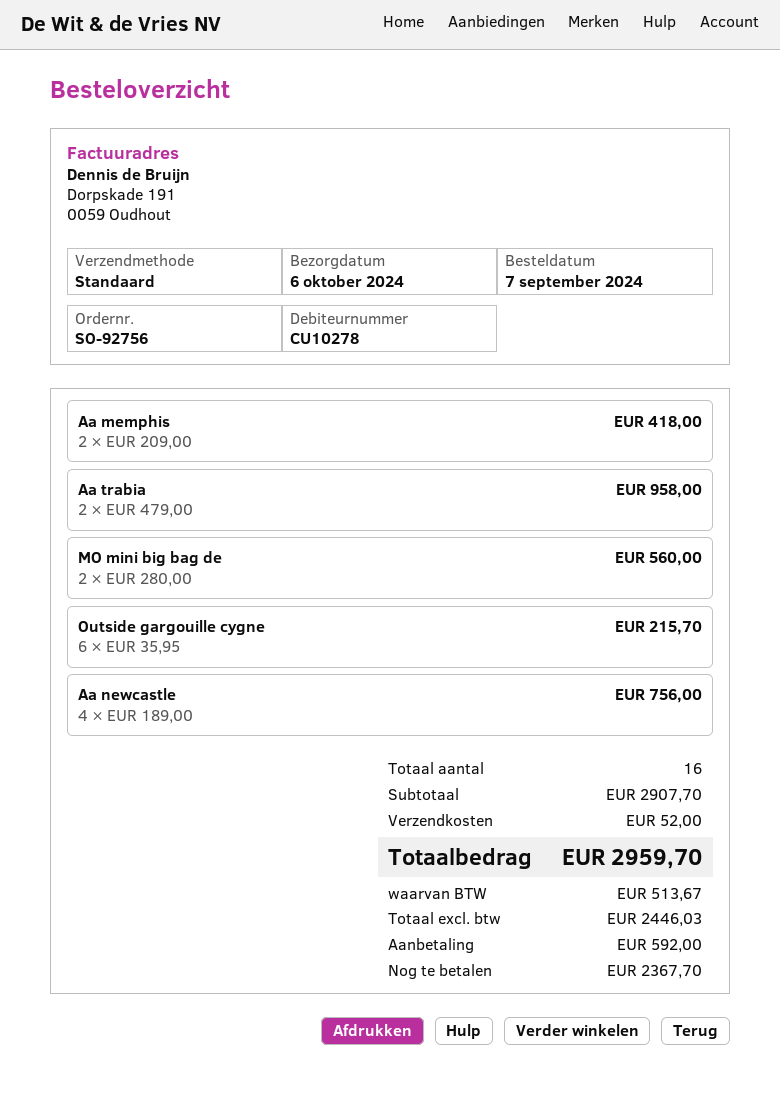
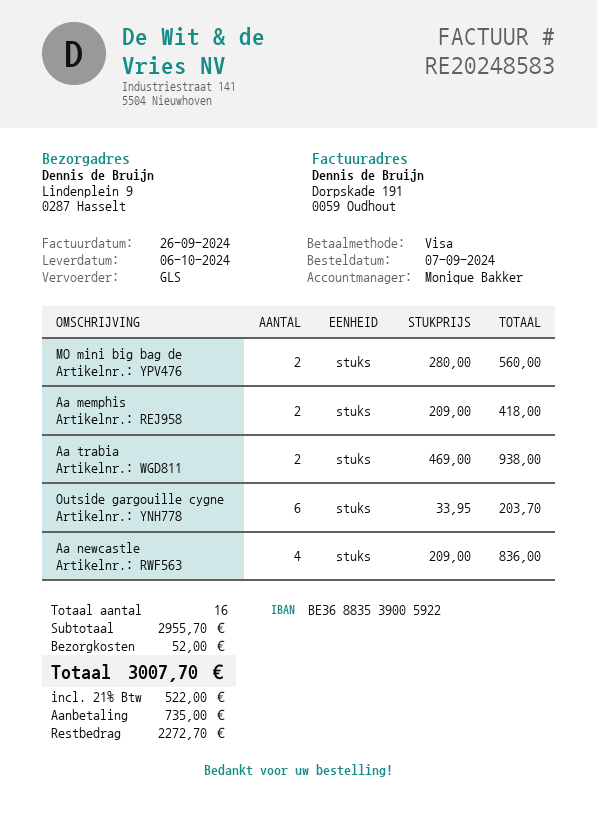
shipping method: standard -> GLS
Aa trabia: 2 x 479.00 = 958.00 -> 2 x 469.00 = 938.00
Outside gargouille cygne: 6 x 35.95 = 215.70 -> 6 x 33.95 = 203.70
Aa newcastle: 4 x 189.00 = 756.00 -> 4 x 209.00 = 836.00
subtotal: 2907.70 -> 2955.70
tax: 513.67 -> 522.00
total: 2959.70 -> 3007.70
deposit: 592.00 -> 735.00
balance: 2367.70 -> 2272.70

